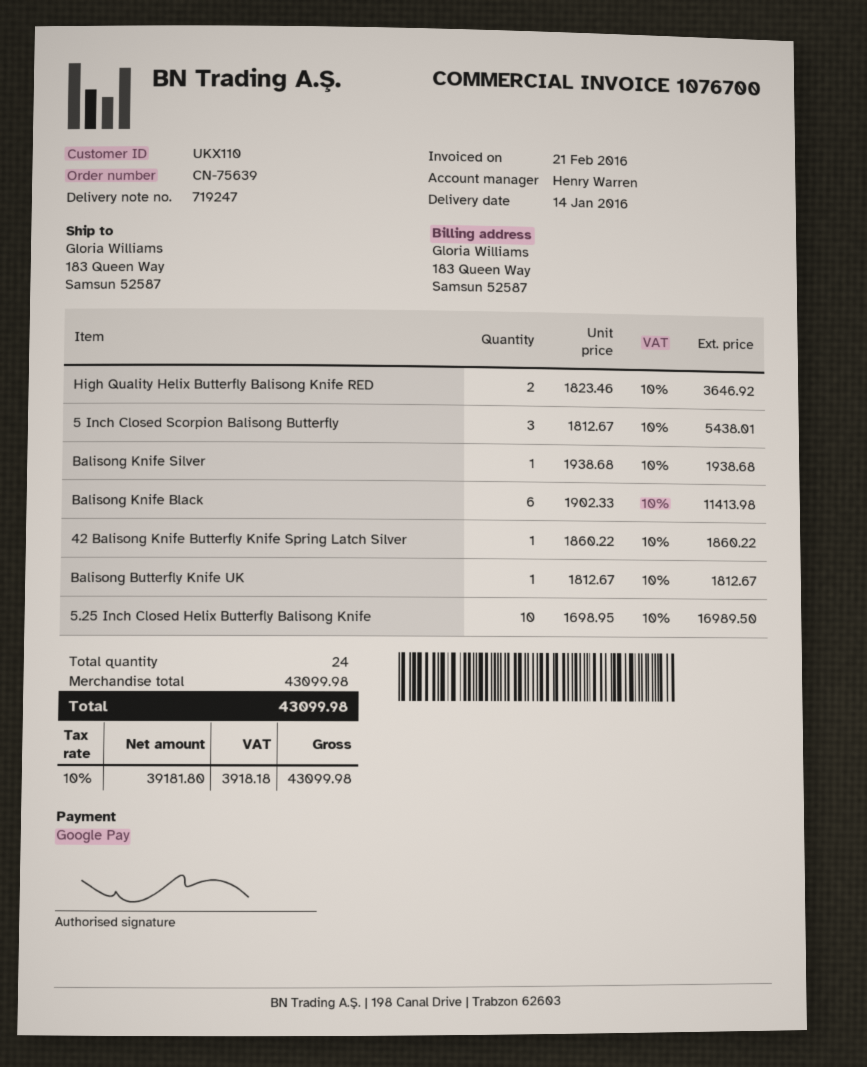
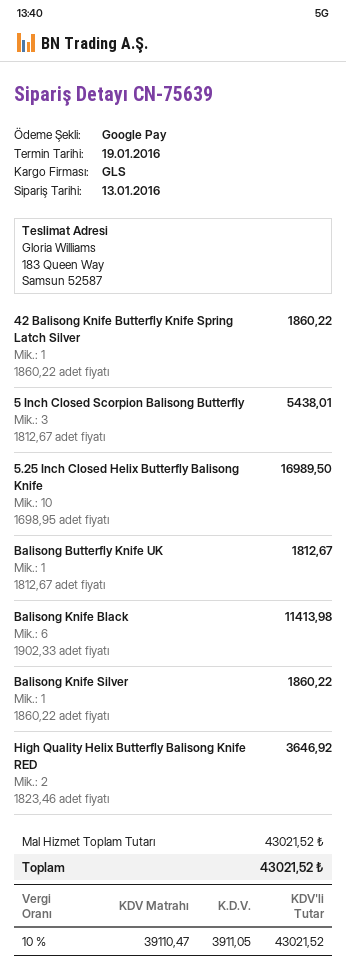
delivery date: 2016-01-14 -> 2016-01-19
Balisong Knife Silver: 1 x 1938.68 = 1938.68 -> 1 x 1860.22 = 1860.22
subtotal: 43099.98 -> 43021.52
net: 39181.80 -> 39110.47
tax: 10% = 3918.18 -> 10% = 3911.05
total: 43099.98 -> 43021.52

